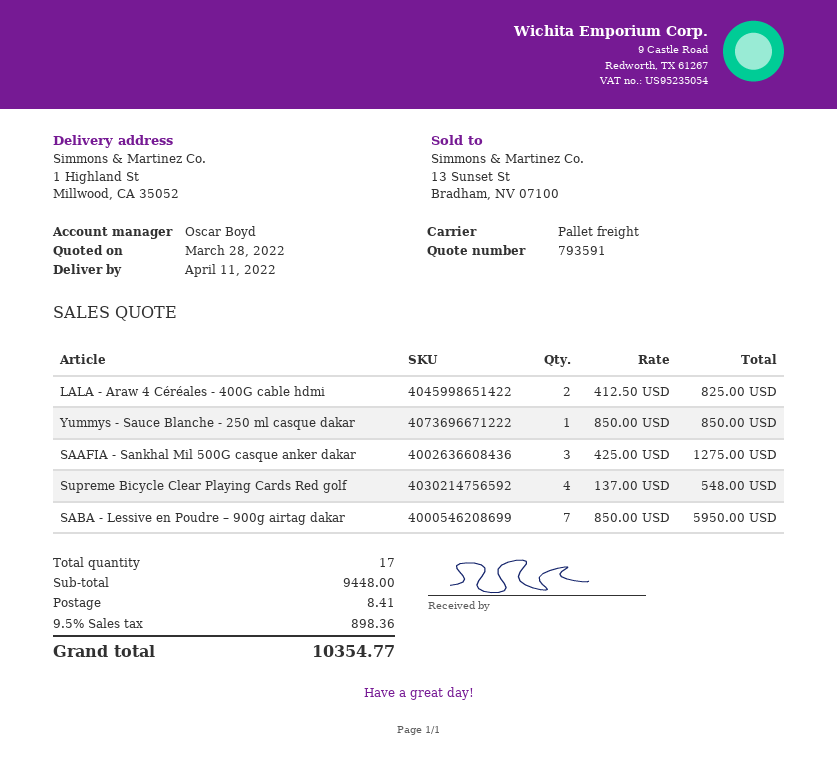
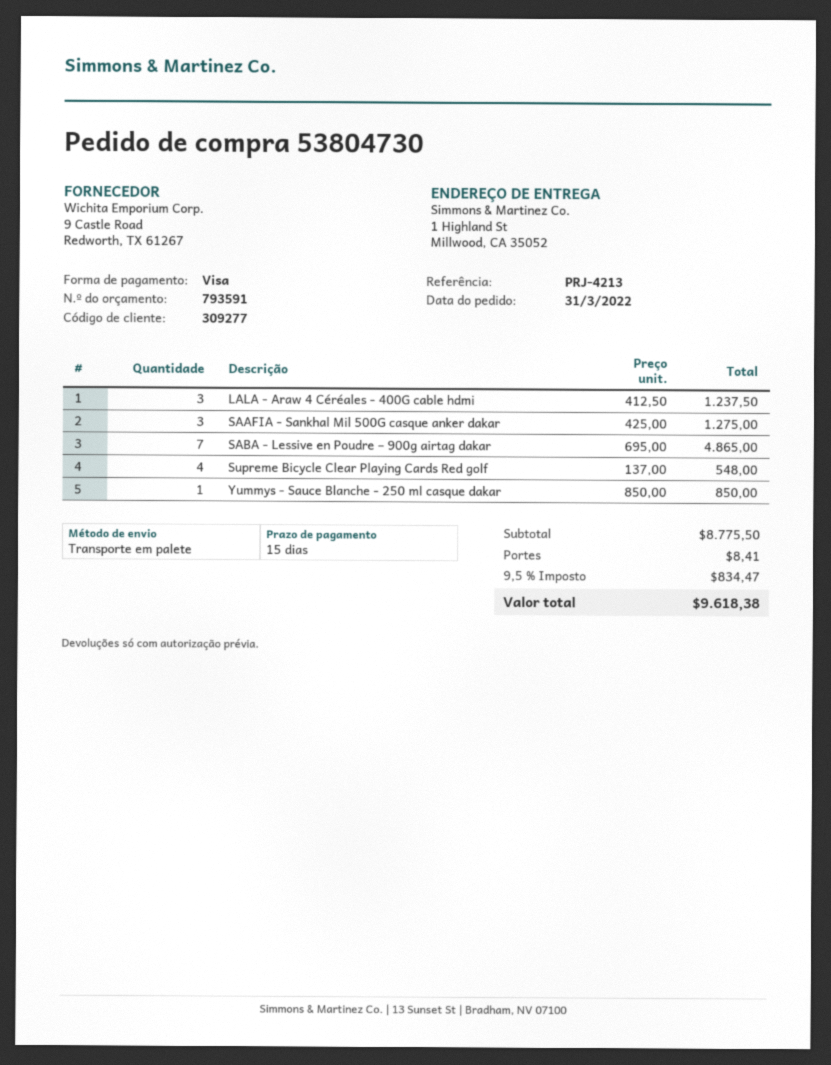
LALA - Araw 4 Céréales - 400G cable hdmi: 2 x 412.50 = 825.00 -> 3 x 412.50 = 1237.50
SABA - Lessive en Poudre – 900g airtag dakar: 7 x 850.00 = 5950.00 -> 7 x 695.00 = 4865.00
subtotal: 9448.00 -> 8775.50
tax: 9.5% = 898.36 -> 9.5% = 834.47
total: 10354.77 -> 9618.38

